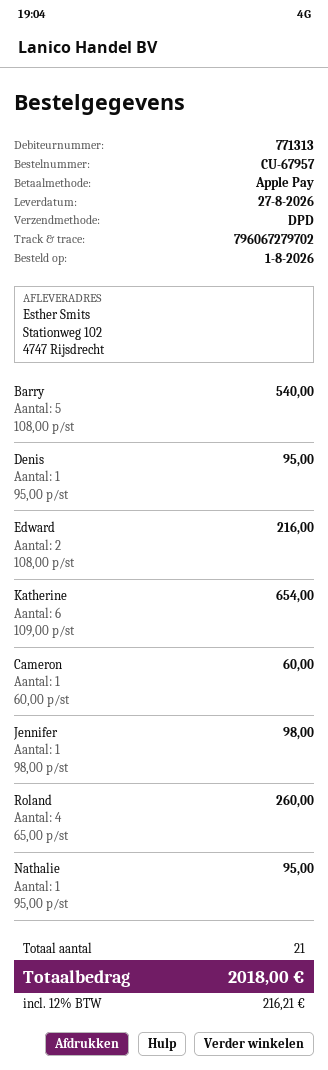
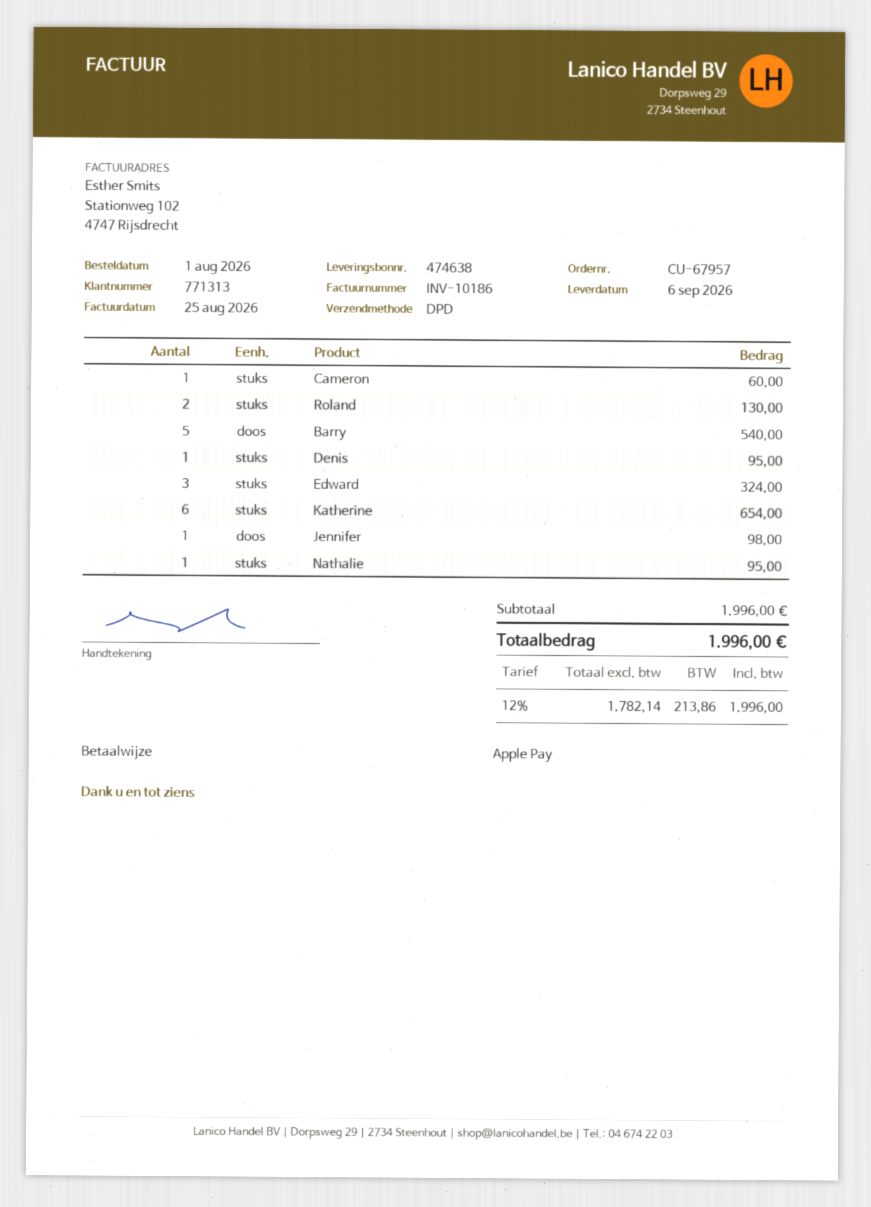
delivery date: 2026-08-27 -> 2026-09-06
Edward: 2 for 216.00 -> 3 for 324.00
Roland: 4 for 260.00 -> 2 for 130.00
tax: 12% = 216.21 -> 12% = 213.86
total: 2018.00 -> 1996.00

